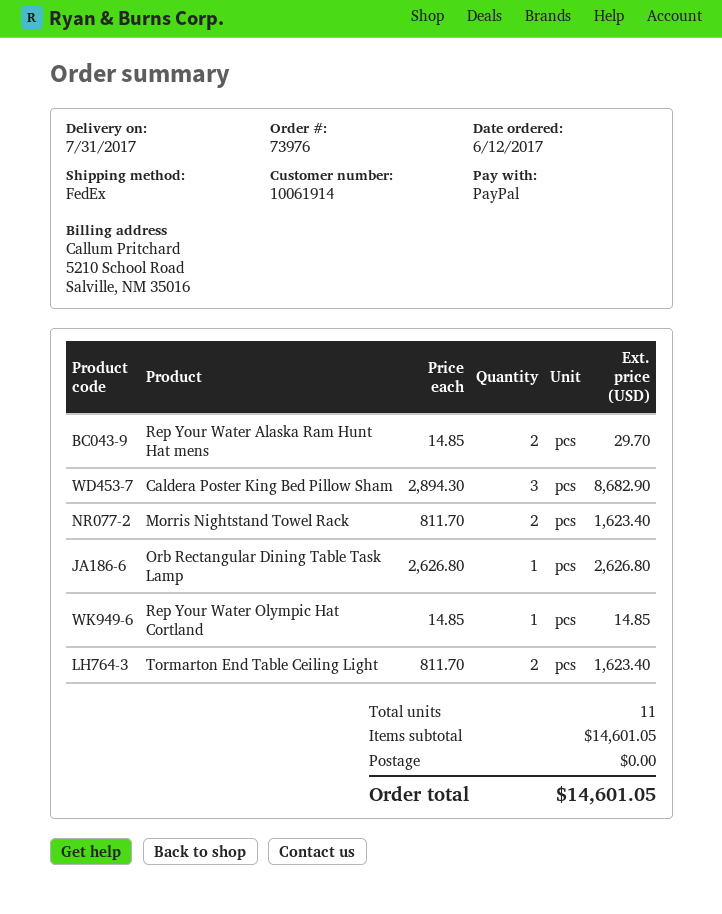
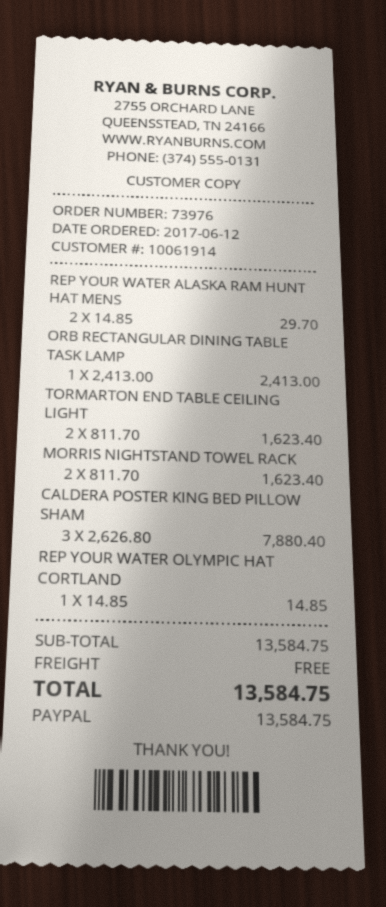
Caldera Poster King Bed Pillow Sham: 3 x 2894.30 = 8682.90 -> 3 x 2626.80 = 7880.40
Orb Rectangular Dining Table Task Lamp: 1 x 2626.80 = 2626.80 -> 1 x 2413.00 = 2413.00
subtotal: 14601.05 -> 13584.75
total: 14601.05 -> 13584.75

